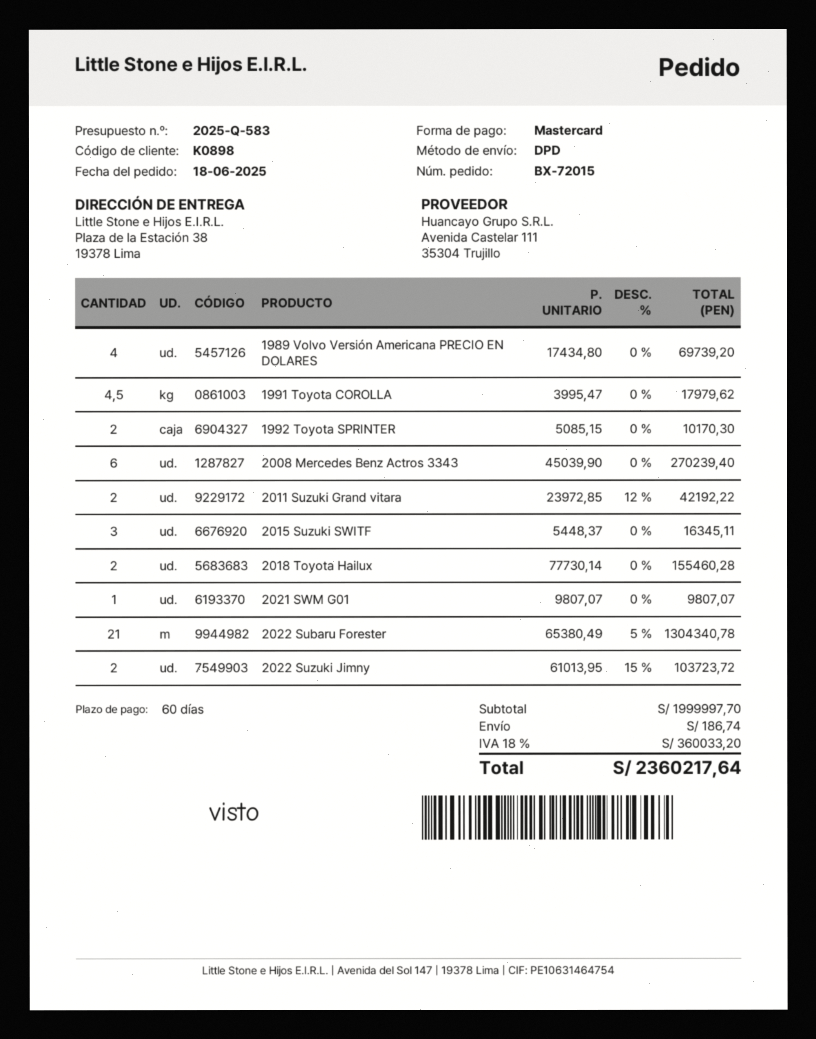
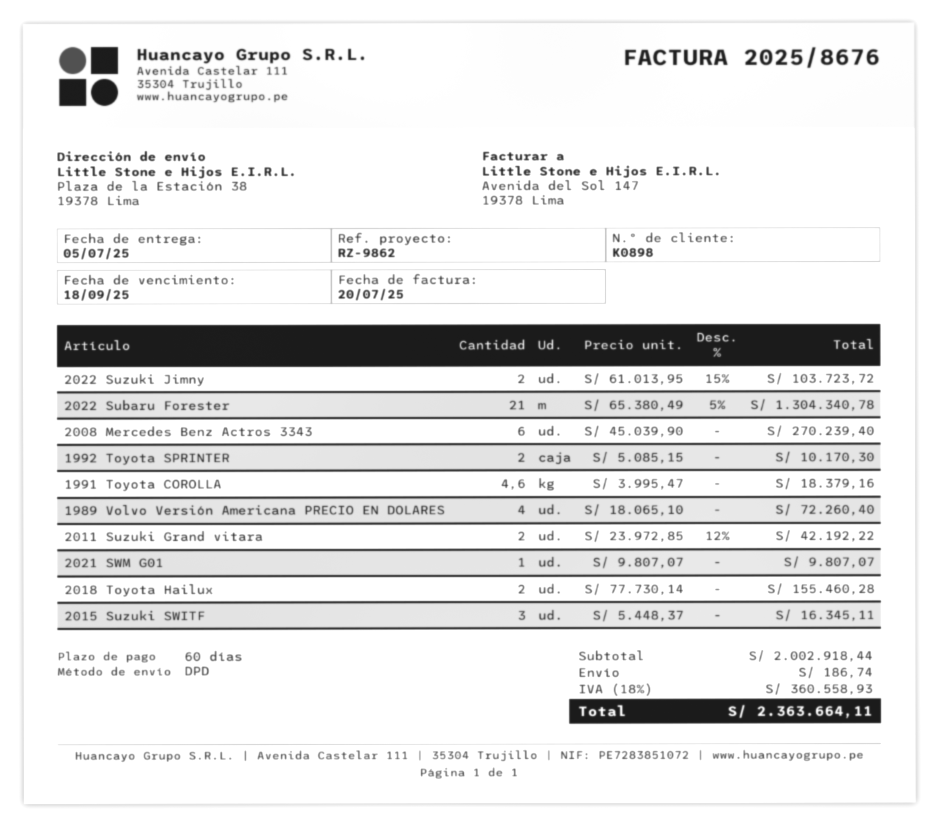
1989 Volvo Versión Americana PRECIO EN DOLARES: 4 x 17434.80 = 69739.20 -> 4 x 18065.10 = 72260.40
1991 Toyota COROLLA: 4.5 x 3995.47 = 17979.62 -> 4.6 x 3995.47 = 18379.16
subtotal: 1999997.70 -> 2002918.44
tax: 18% = 360033.20 -> 18% = 360558.93
total: 2360217.64 -> 2363664.11

